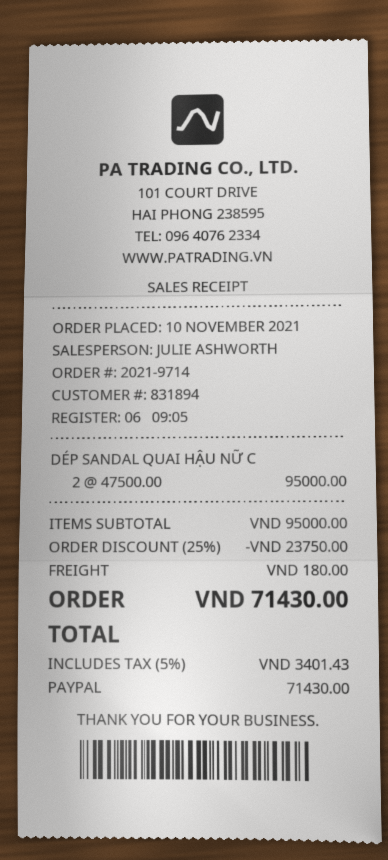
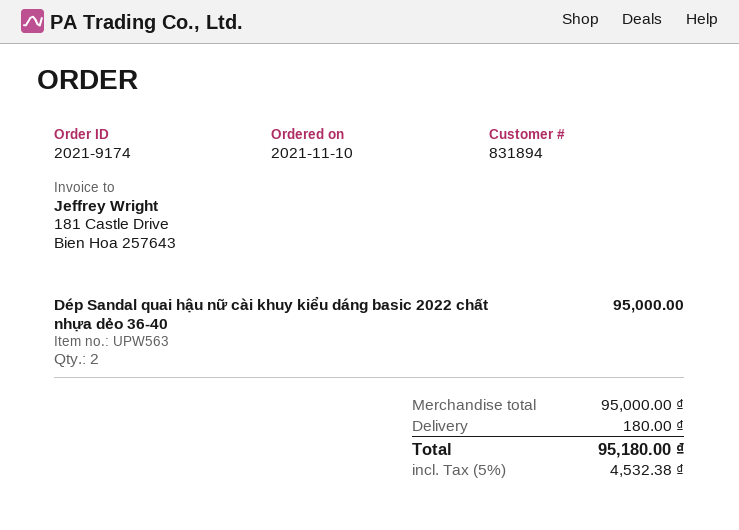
order number: 2021-9714 -> 2021-9174
discount: 25% = 23750.00 -> none
tax: 5% = 3401.43 -> 5% = 4532.38
total: 71430.00 -> 95180.00

